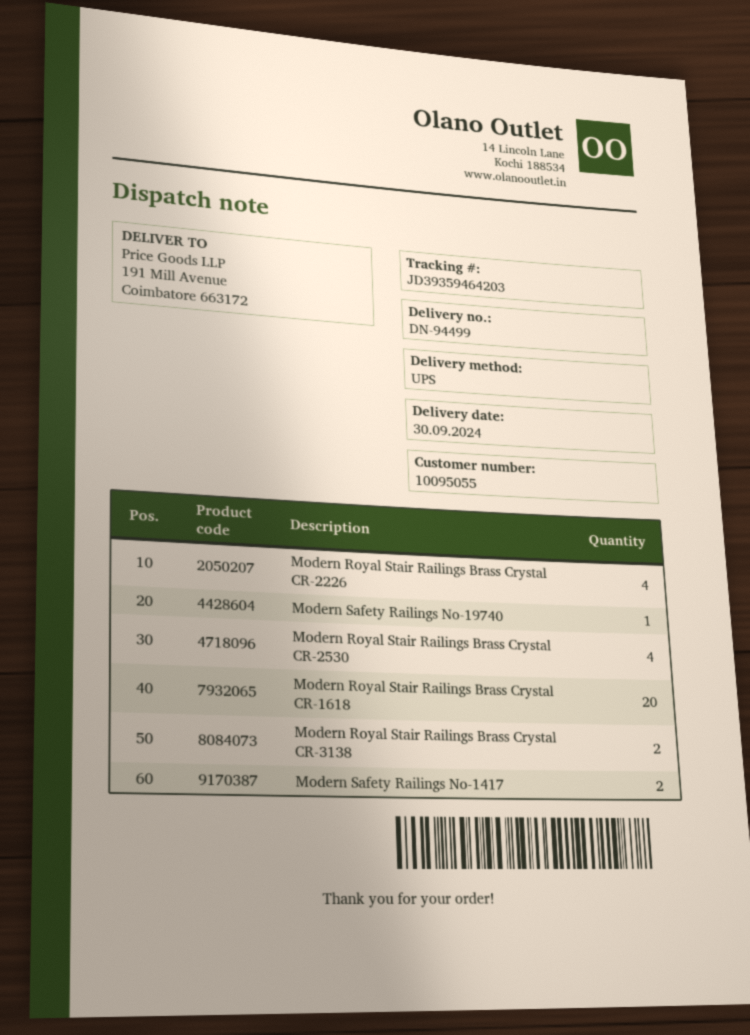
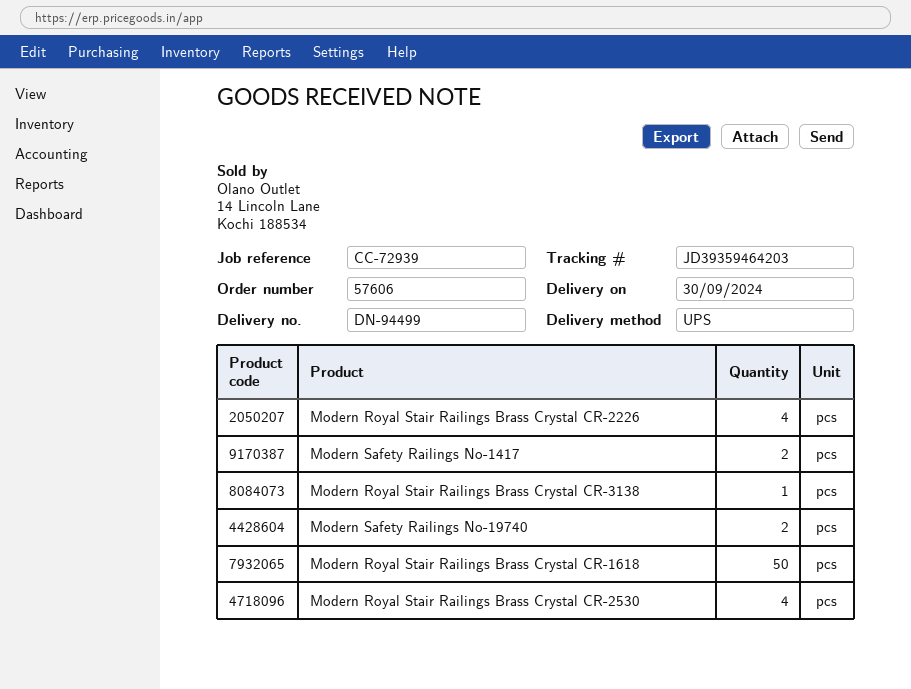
Modern Safety Railings No-19740: 1 -> 2
Modern Royal Stair Railings Brass Crystal CR-1618: 20 -> 50
Modern Royal Stair Railings Brass Crystal CR-3138: 2 -> 1

